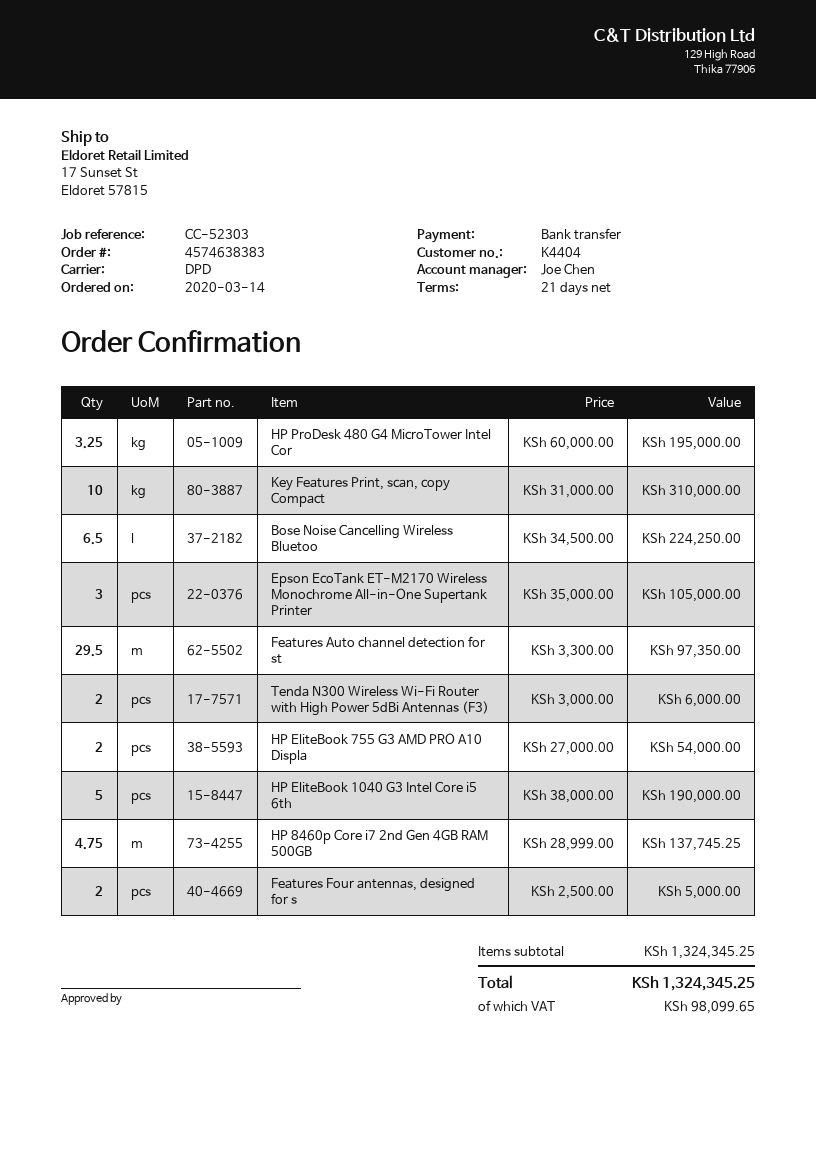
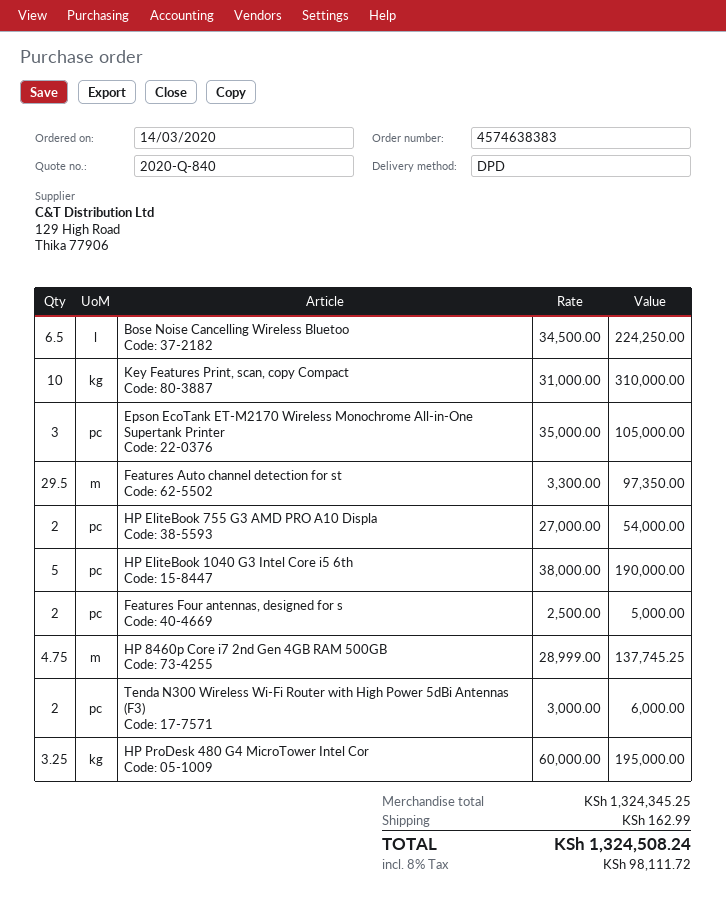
shipping: none -> 162.99
tax: 98099.65 -> 98111.72
total: 1324345.25 -> 1324508.24

